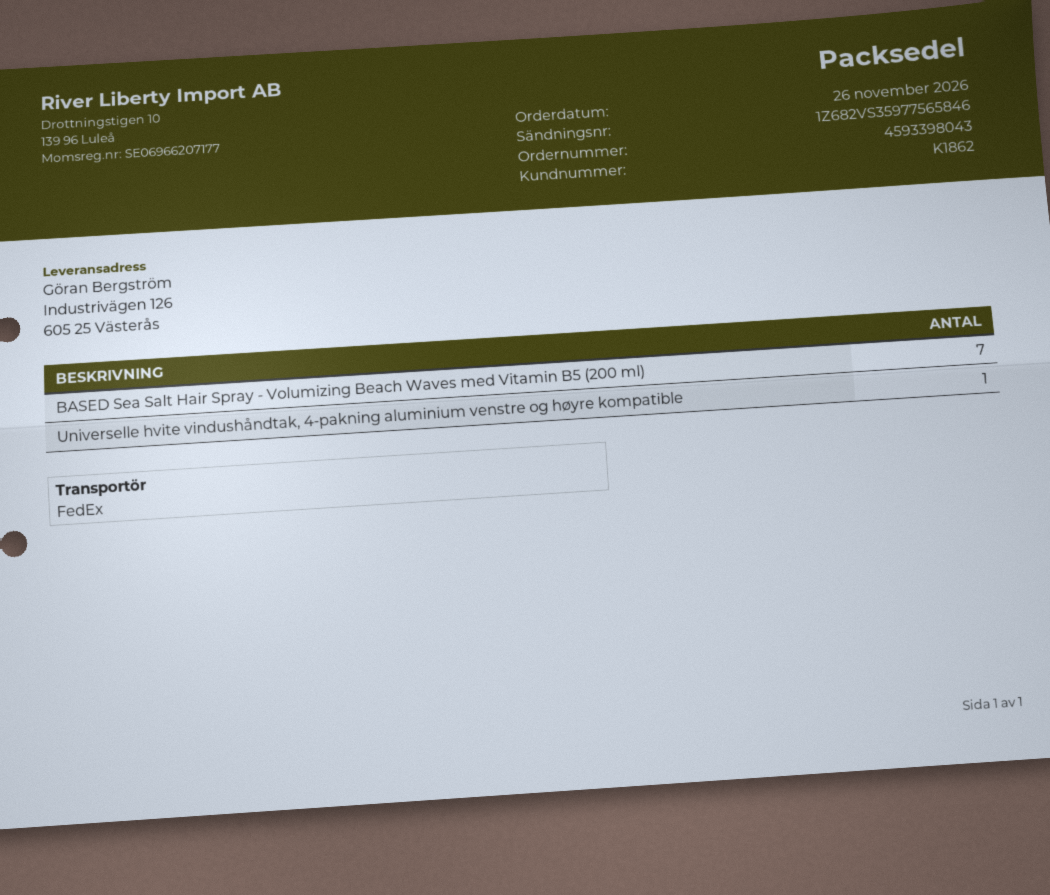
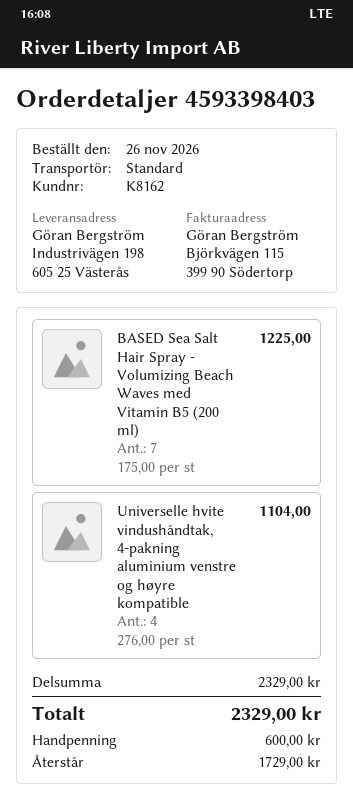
order number: 4593398043 -> 4593398403
customer number: K1862 -> K8162
shipping method: FedEx -> standard
ship to: Industrivägen 126, 605 25 Västerås -> Industrivägen 198, 605 25 Västerås
Universelle hvite vindushåndtak, 4-pakning aluminium venstre og høyre kompatible: 1 -> 4

